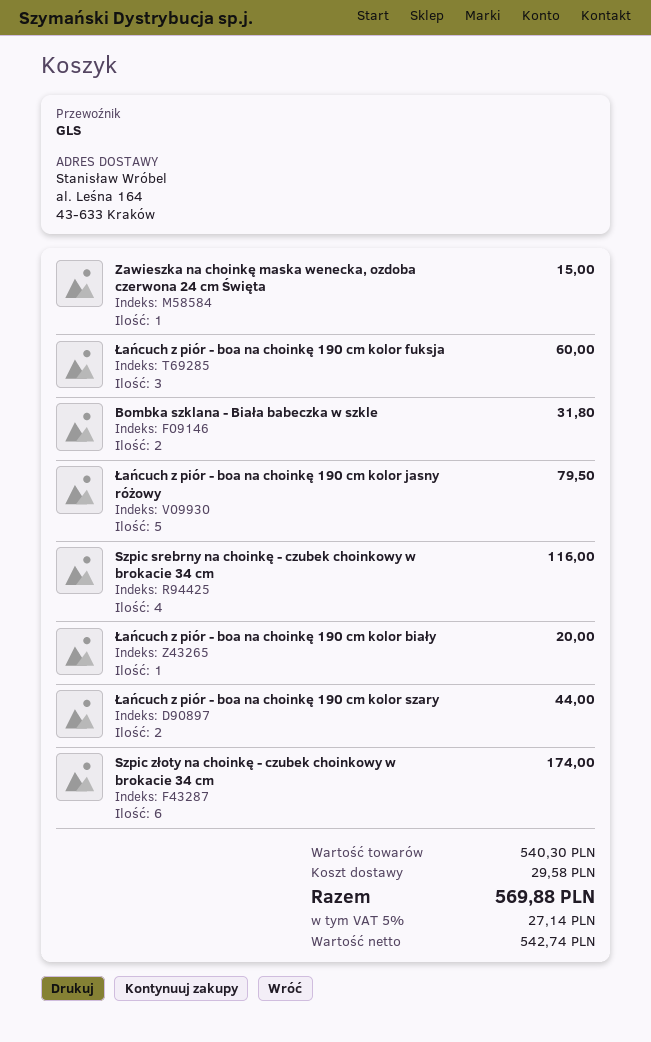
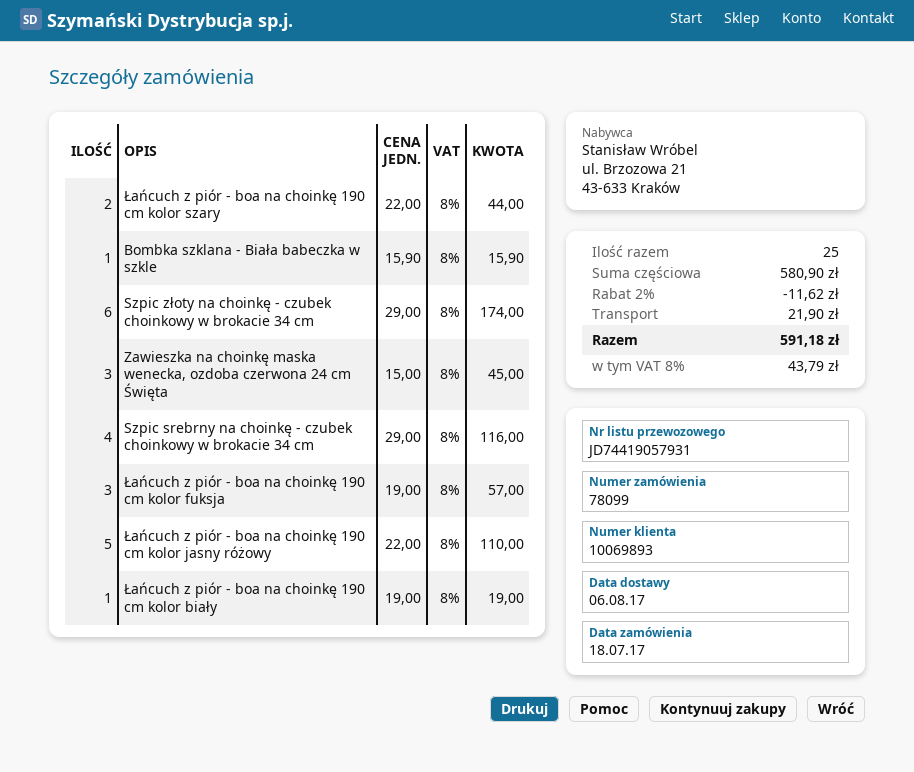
Zawieszka na choinkę maska wenecka, ozdoba czerwona 24 cm Święta: 1 for 15.00 -> 3 for 45.00
Łańcuch z piór - boa na choinkę 190 cm kolor fuksja: 3 for 60.00 -> 3 for 57.00
Bombka szklana - Biała babeczka w szkle: 2 for 31.80 -> 1 for 15.90
Łańcuch z piór - boa na choinkę 190 cm kolor jasny różowy: 5 for 79.50 -> 5 for 110.00
Łańcuch z piór - boa na choinkę 190 cm kolor biały: 1 for 20.00 -> 1 for 19.00
subtotal: 540.30 -> 580.90
discount: none -> 2% = 11.62
shipping: 29.58 -> 21.90
tax: 5% = 27.14 -> 8% = 43.79
total: 569.88 -> 591.18

